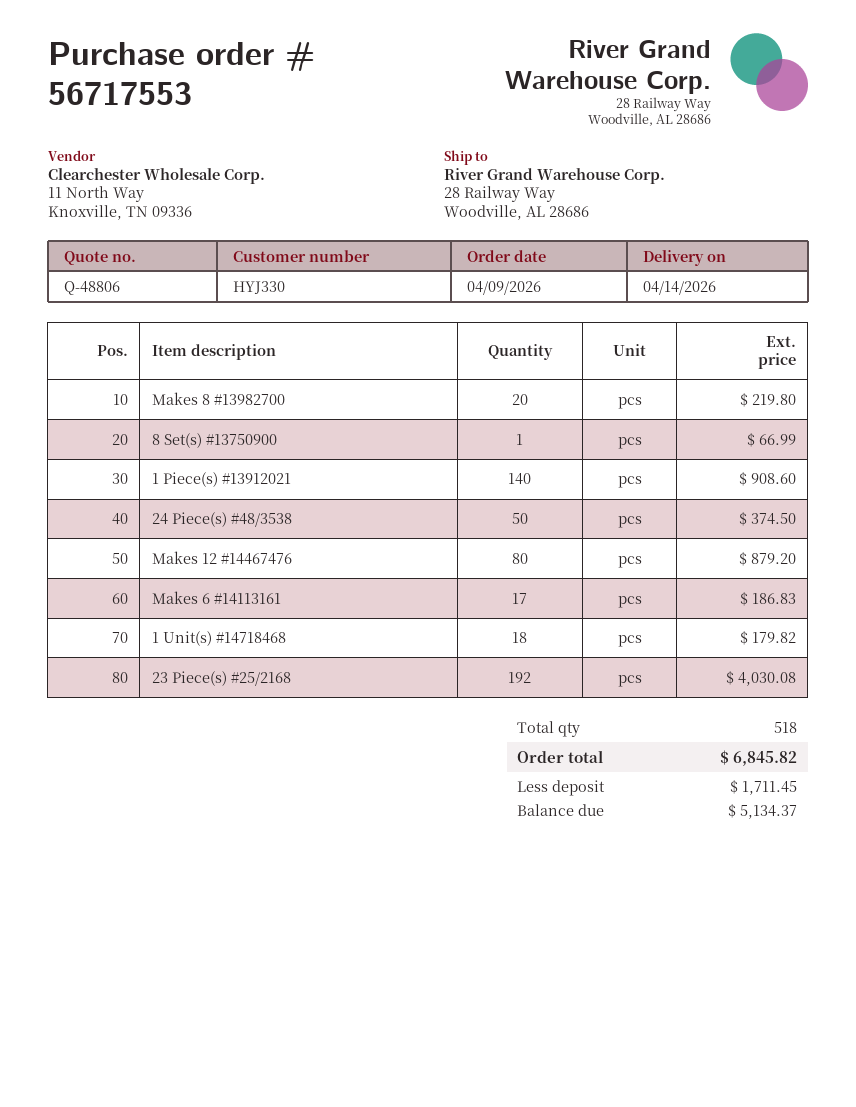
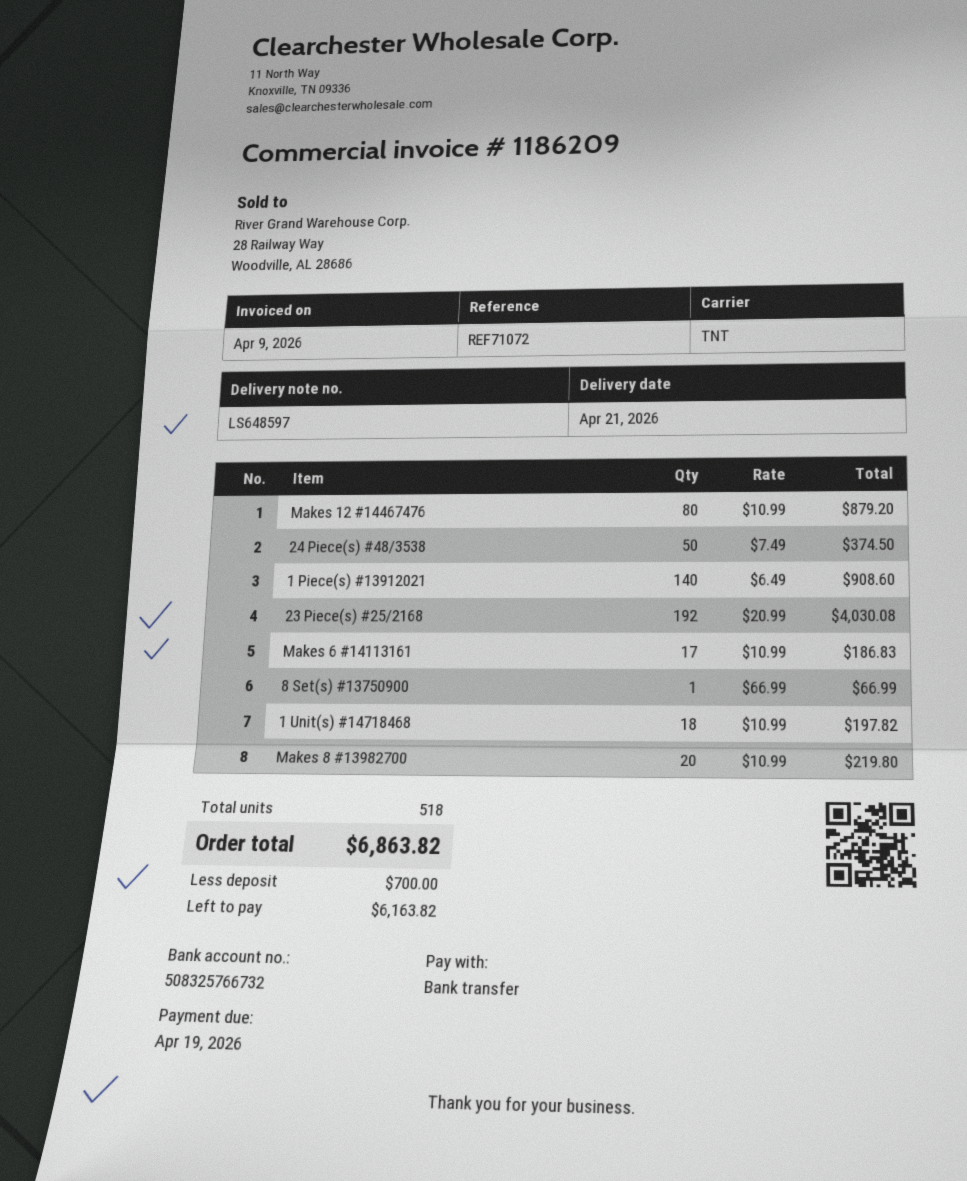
delivery date: 2026-04-14 -> 2026-04-21
1 Unit(s) #14718468: 18 for 179.82 -> 18 for 197.82
total: 6845.82 -> 6863.82
deposit: 1711.45 -> 700.00
balance: 5134.37 -> 6163.82

